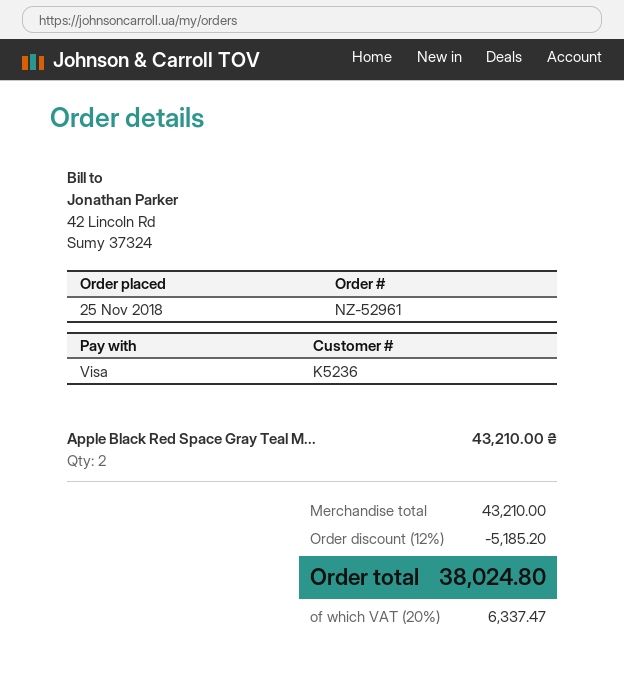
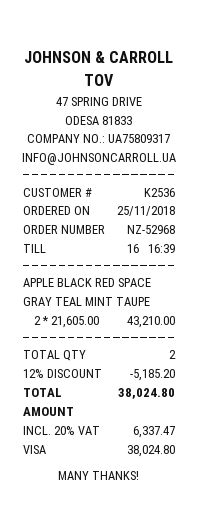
order number: NZ-52961 -> NZ-52968
customer number: K5236 -> K2536

